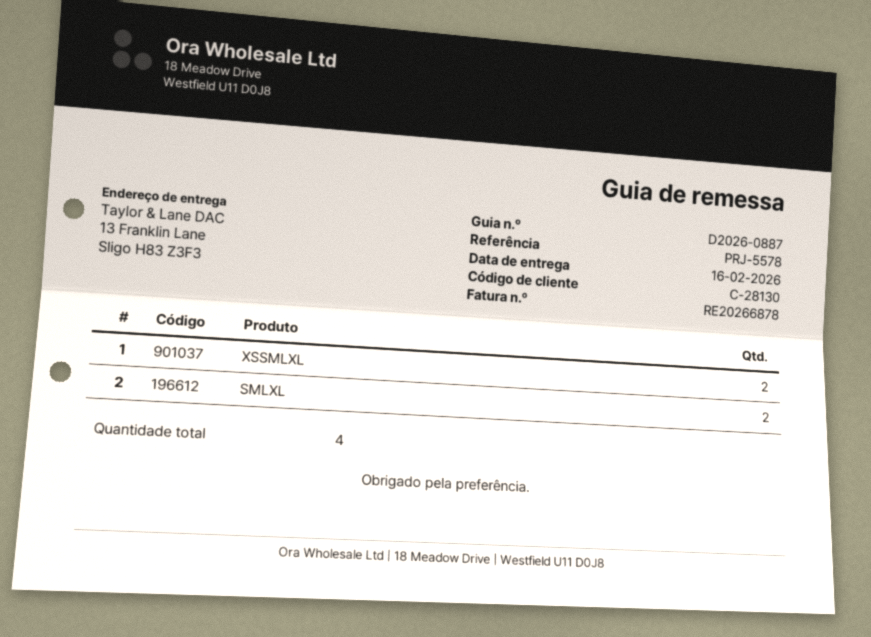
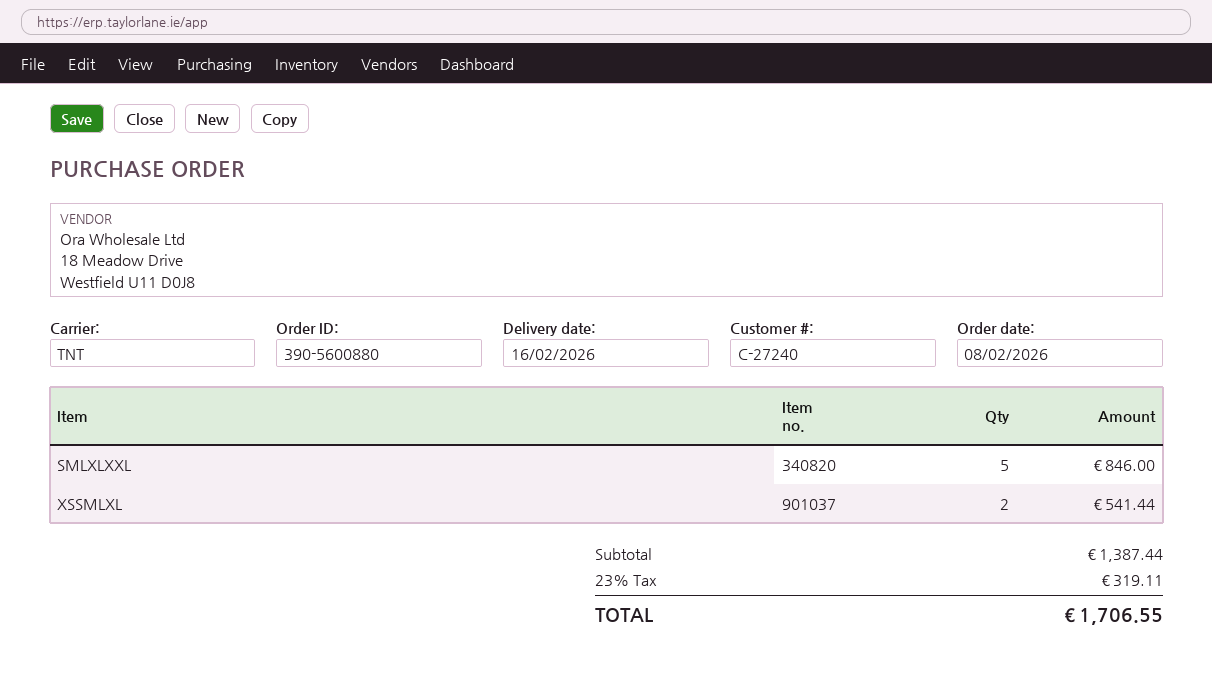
customer number: C-28130 -> C-27240
SMLXL: 2 -> none
SMLXLXXL: none -> 5

